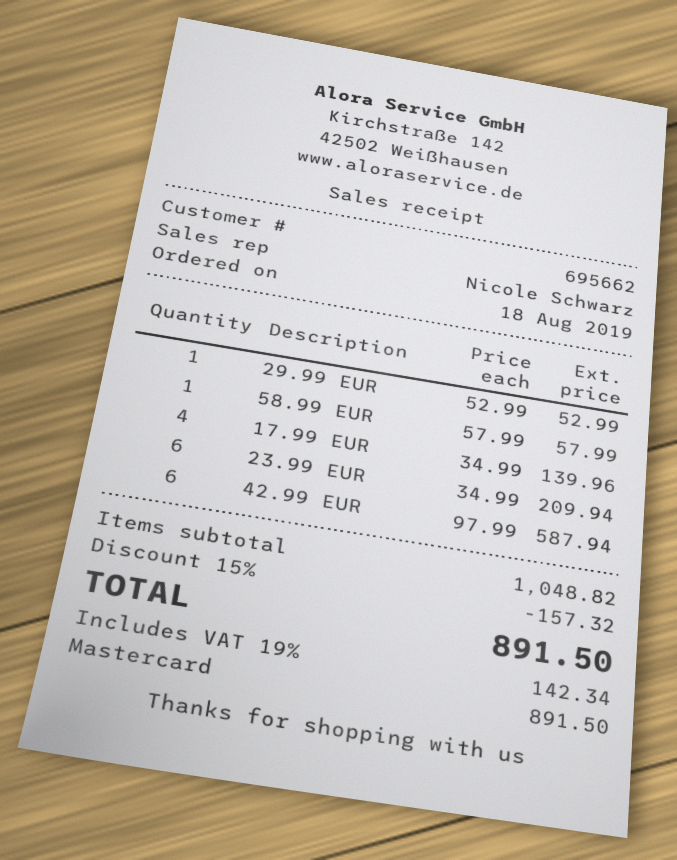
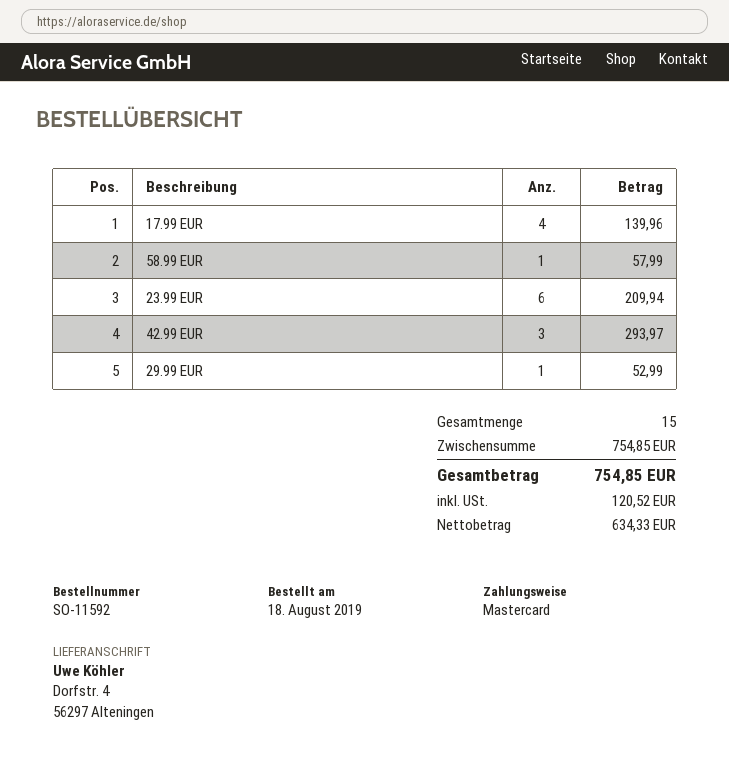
42.99 EUR: 6 for 587.94 -> 3 for 293.97
subtotal: 1048.82 -> 754.85
discount: 15% = 157.32 -> none
tax: 142.34 -> 120.52
total: 891.50 -> 754.85

